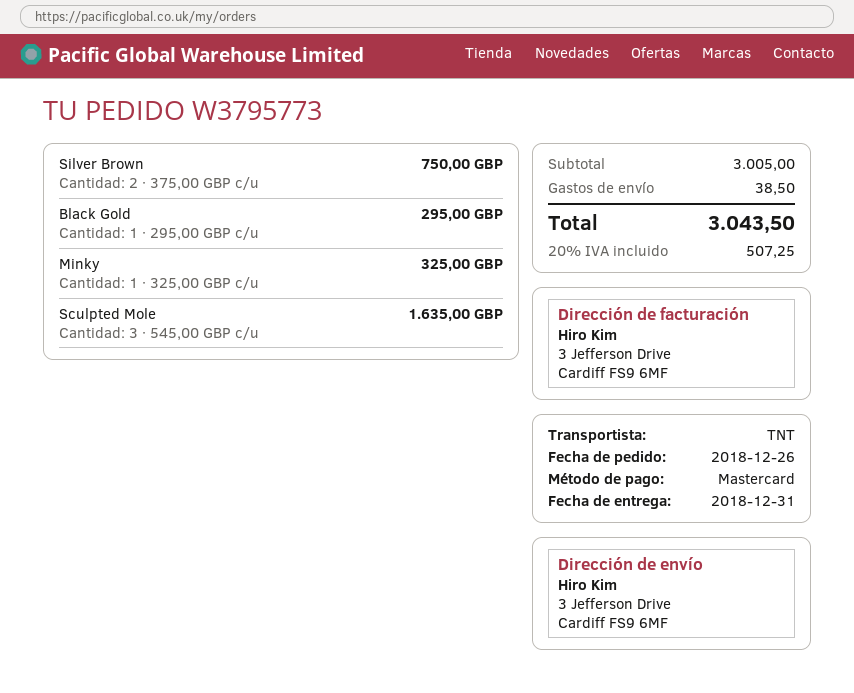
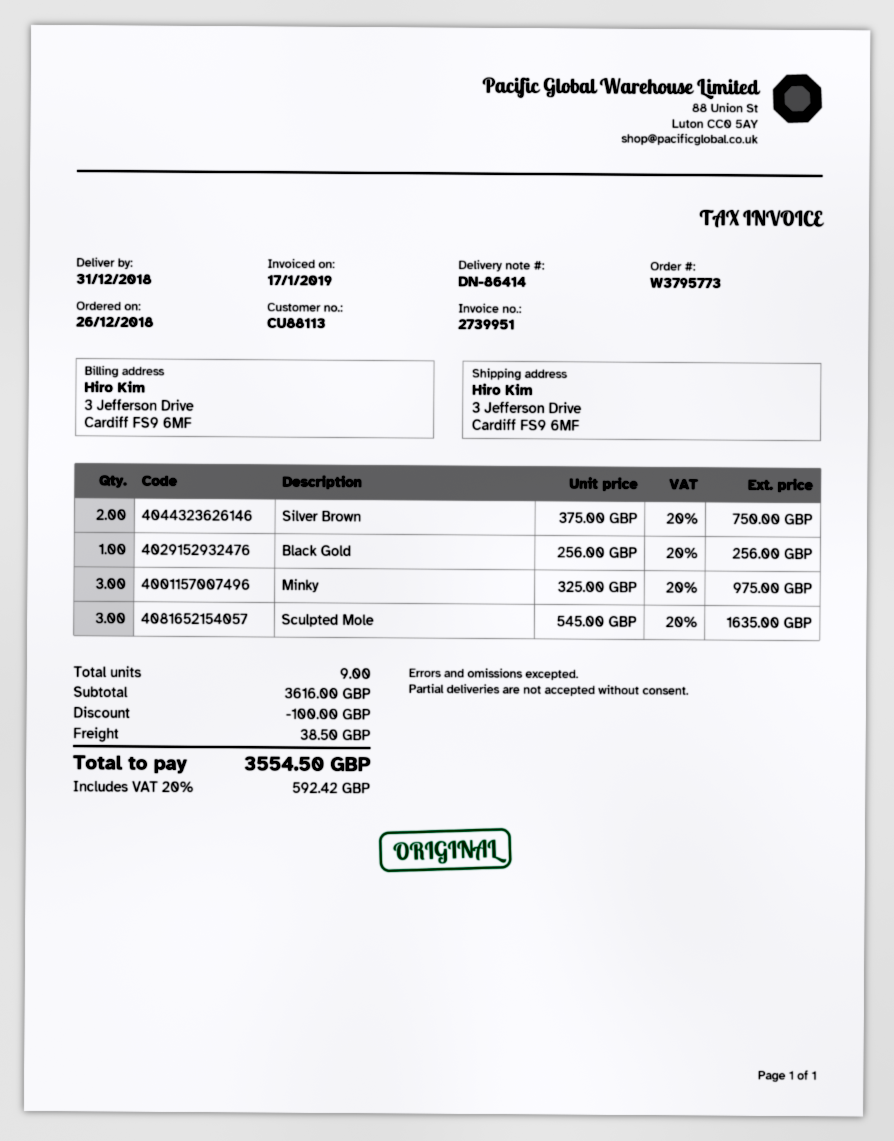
Black Gold: 1 x 295.00 = 295.00 -> 1 x 256.00 = 256.00
Minky: 1 x 325.00 = 325.00 -> 3 x 325.00 = 975.00
subtotal: 3005.00 -> 3616.00
discount: none -> 100.00
tax: 20% = 507.25 -> 20% = 592.42
total: 3043.50 -> 3554.50

